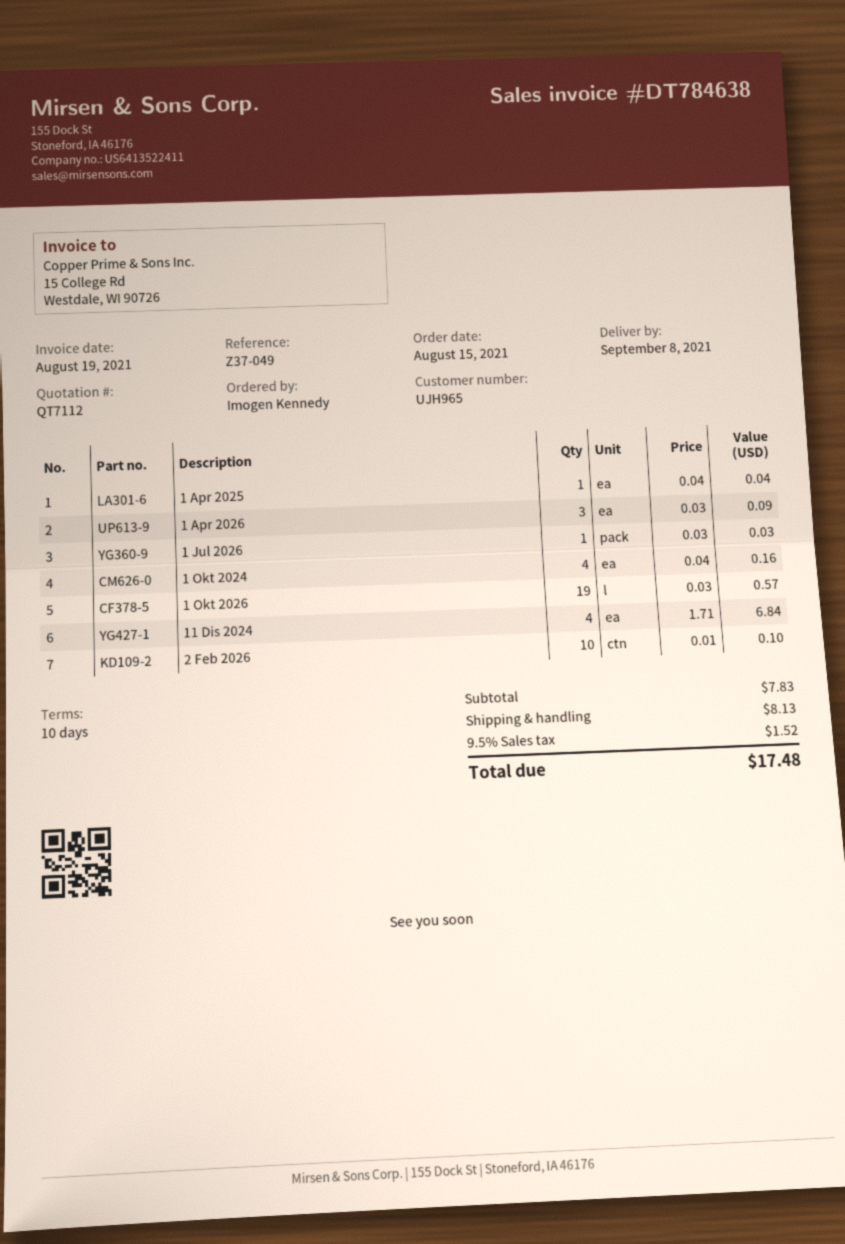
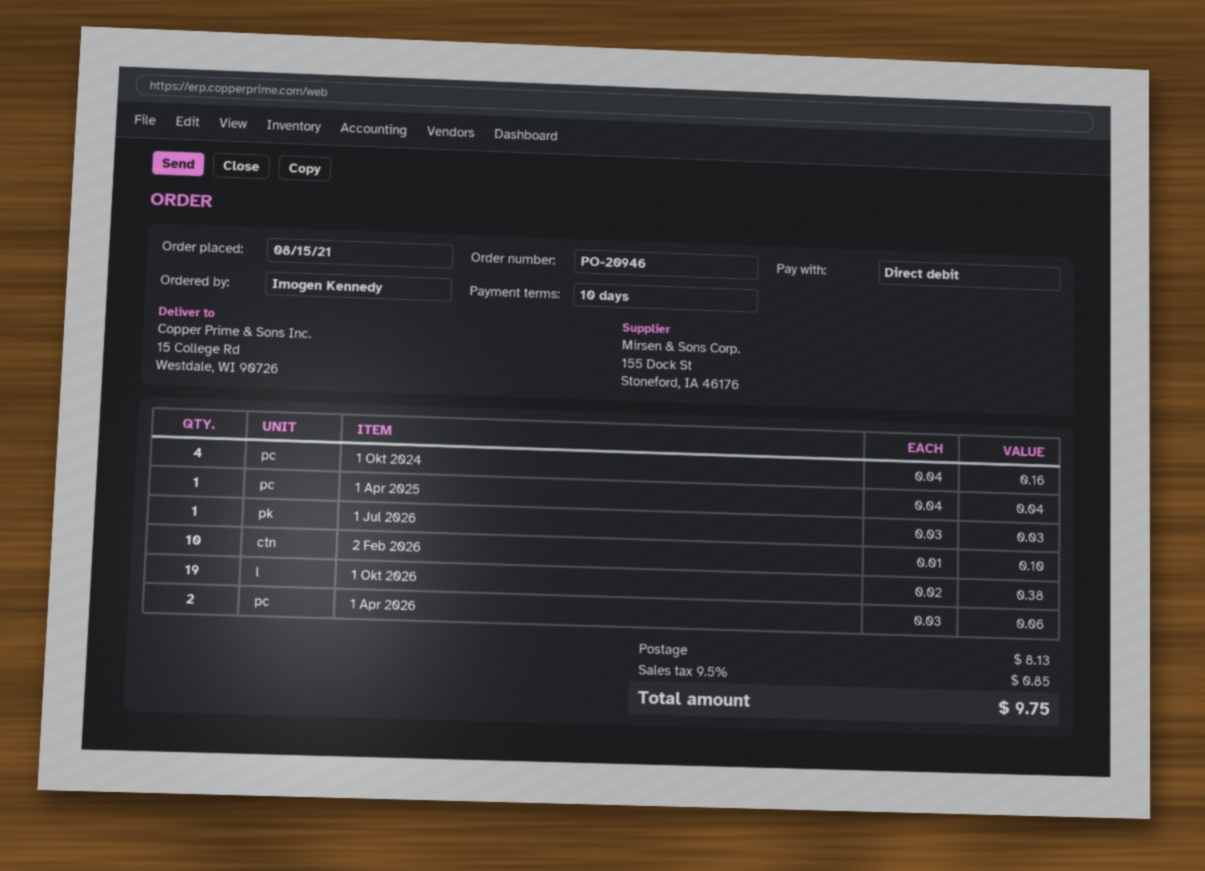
1 Apr 2026: 3 x 0.03 = 0.09 -> 2 x 0.03 = 0.06
1 Okt 2026: 19 x 0.03 = 0.57 -> 19 x 0.02 = 0.38
11 Dis 2024: 4 x 1.71 = 6.84 -> none
tax: 9.5% = 1.52 -> 9.5% = 0.85
total: 17.48 -> 9.75

